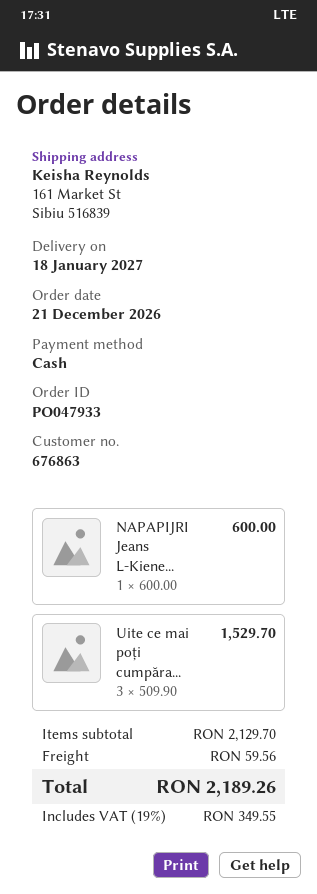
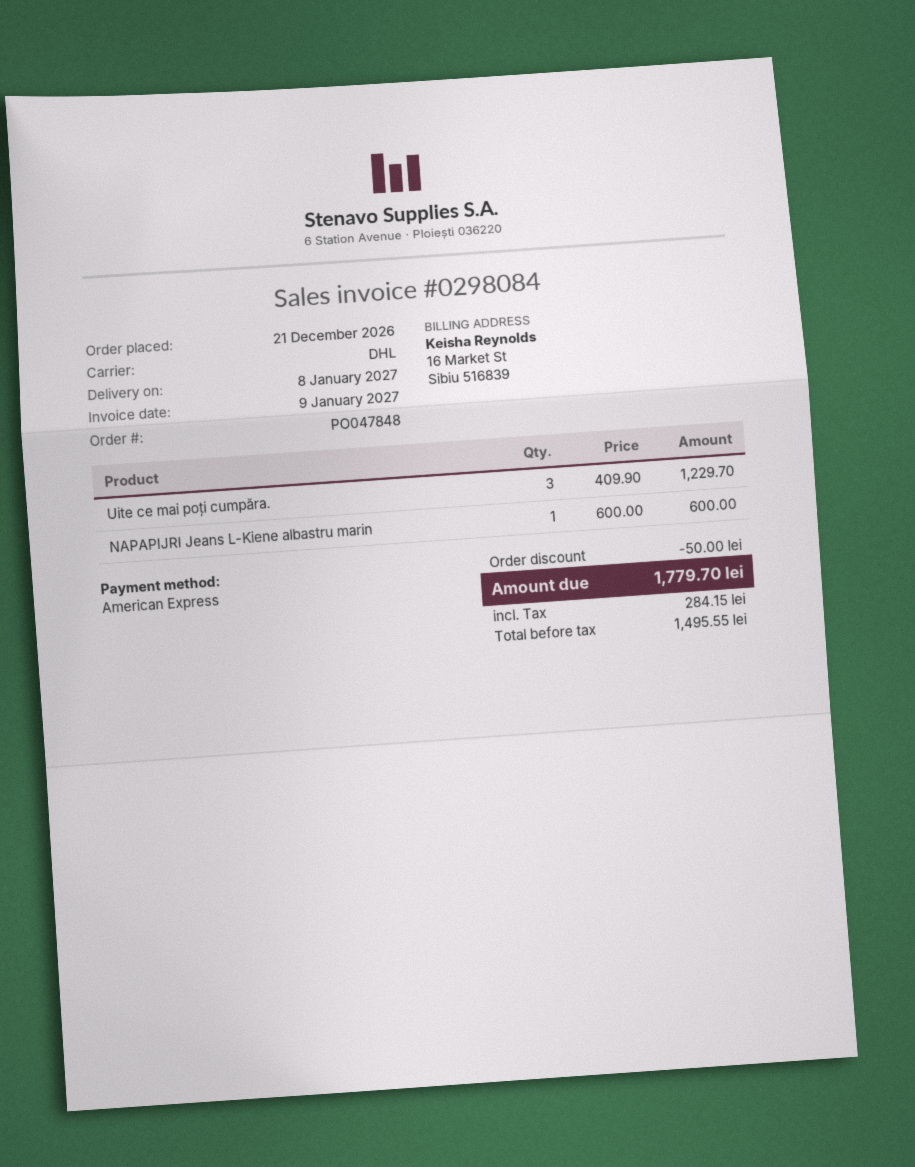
order number: PO047933 -> PO047848
delivery date: 2027-01-18 -> 2027-01-08
payment method: cash -> American Express
Uite ce mai poți cumpăra...: 3 x 509.90 = 1529.70 -> 3 x 409.90 = 1229.70
discount: none -> 50.00
shipping: 59.56 -> none
tax: 349.55 -> 284.15
total: 2189.26 -> 1779.70

